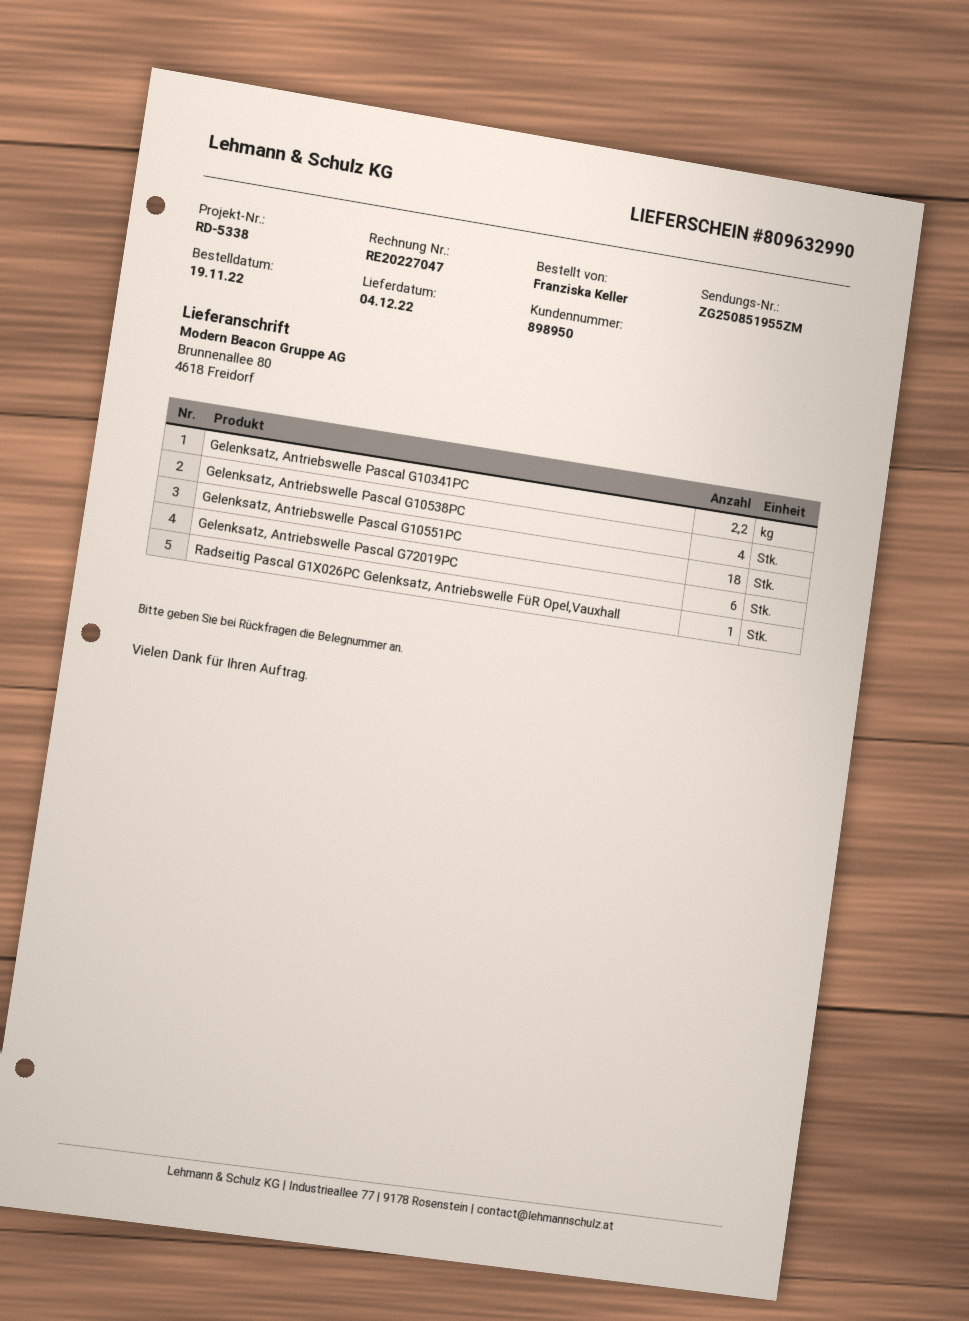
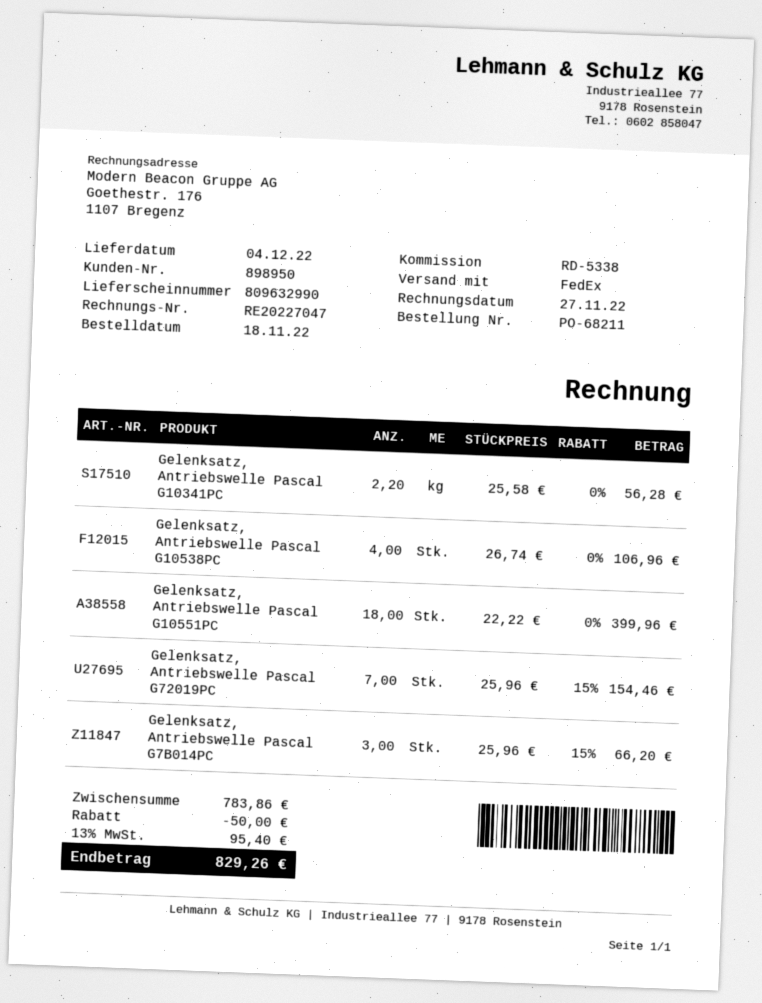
order date: 2022-11-19 -> 2022-11-18
Gelenksatz, Antriebswelle Pascal G72019PC: 6 -> 7
Radseitig Pascal G1X026PC Gelenksatz, Antriebswelle FüR Opel,Vauxhall: 1 -> none
Gelenksatz, Antriebswelle Pascal G7B014PC: none -> 3

